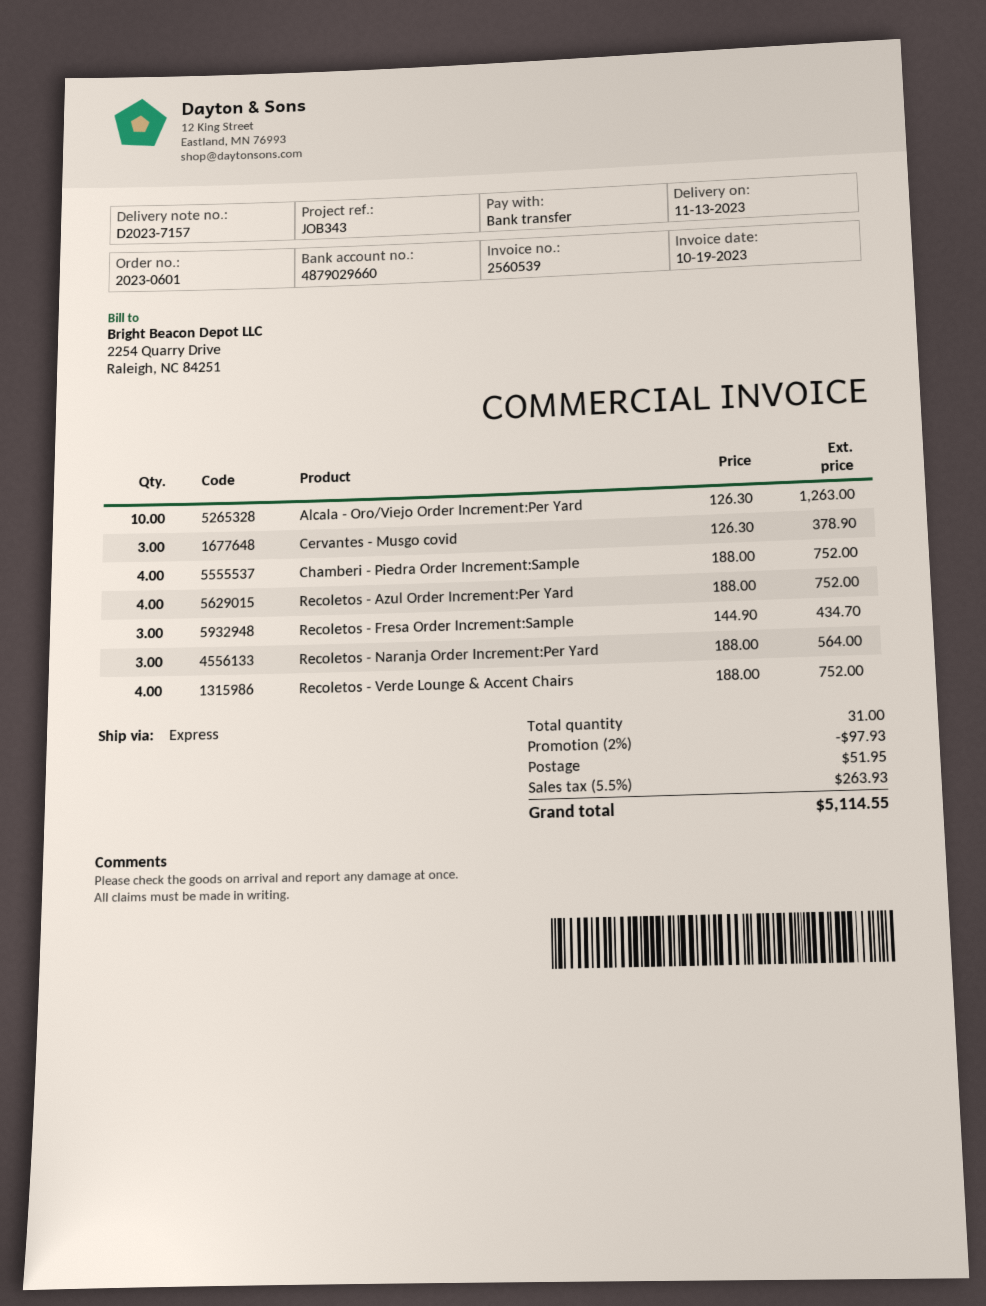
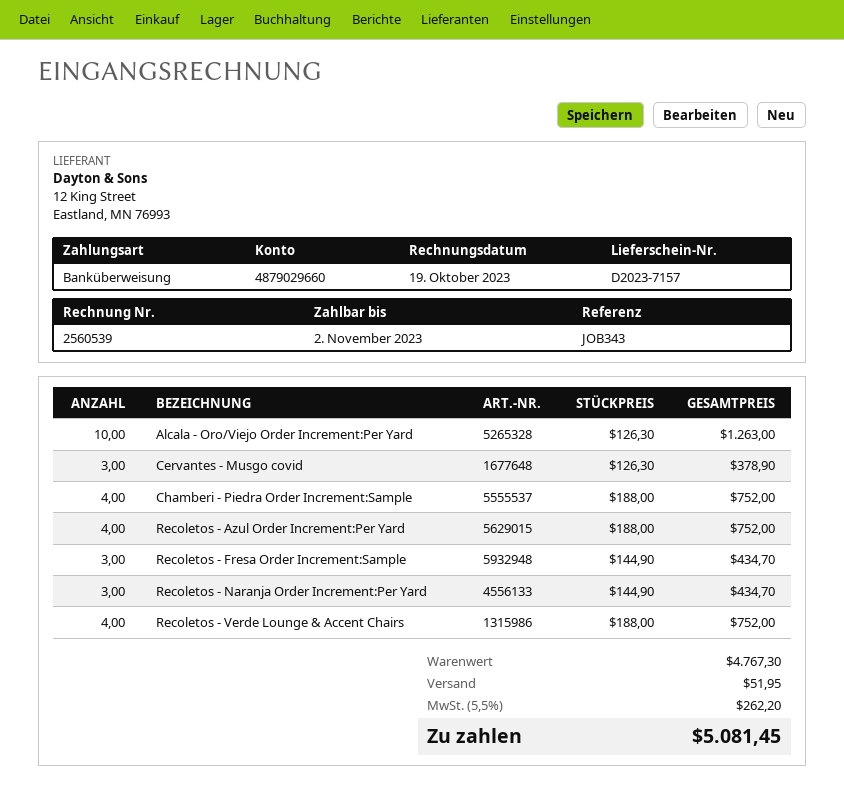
Recoletos - Naranja Order Increment:Per Yard: 3 x 188.00 = 564.00 -> 3 x 144.90 = 434.70
discount: 2% = 97.93 -> none
tax: 5.5% = 263.93 -> 5.5% = 262.20
total: 5114.55 -> 5081.45

